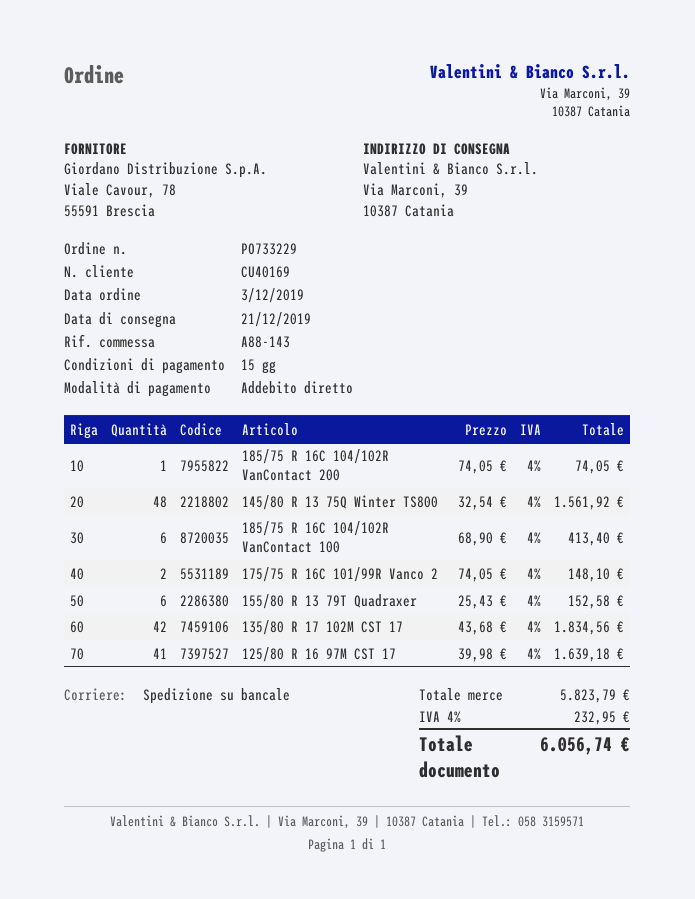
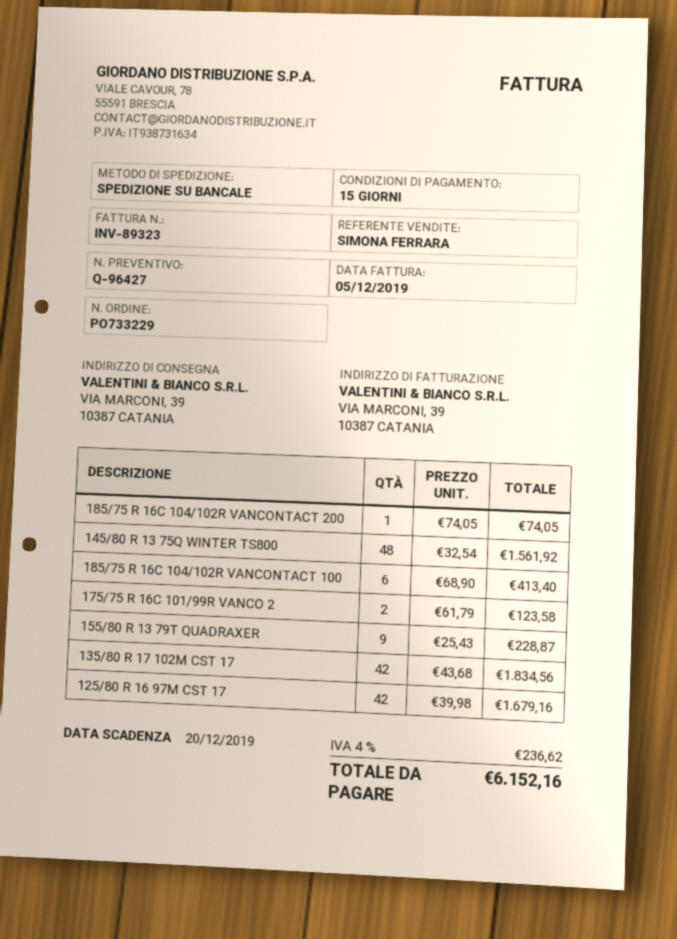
175/75 R 16C 101/99R Vanco 2: 2 x 74.05 = 148.10 -> 2 x 61.79 = 123.58
155/80 R 13 79T Quadraxer: 6 x 25.43 = 152.58 -> 9 x 25.43 = 228.87
125/80 R 16 97M CST 17: 41 x 39.98 = 1639.18 -> 42 x 39.98 = 1679.16
tax: 4% = 232.95 -> 4% = 236.62
total: 6056.74 -> 6152.16

